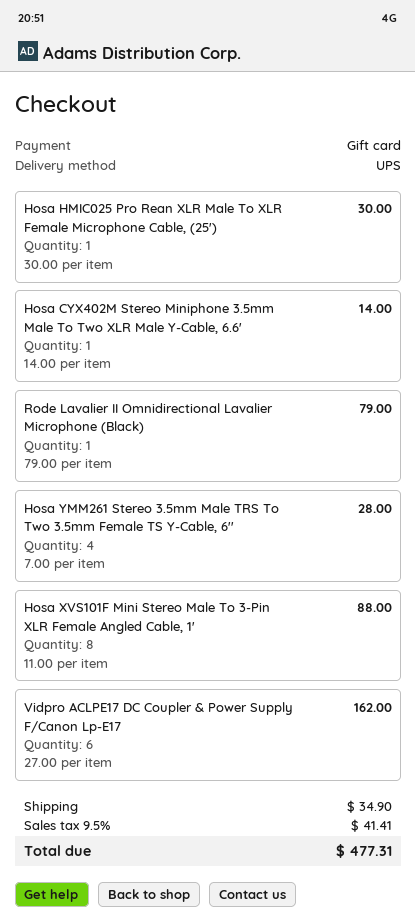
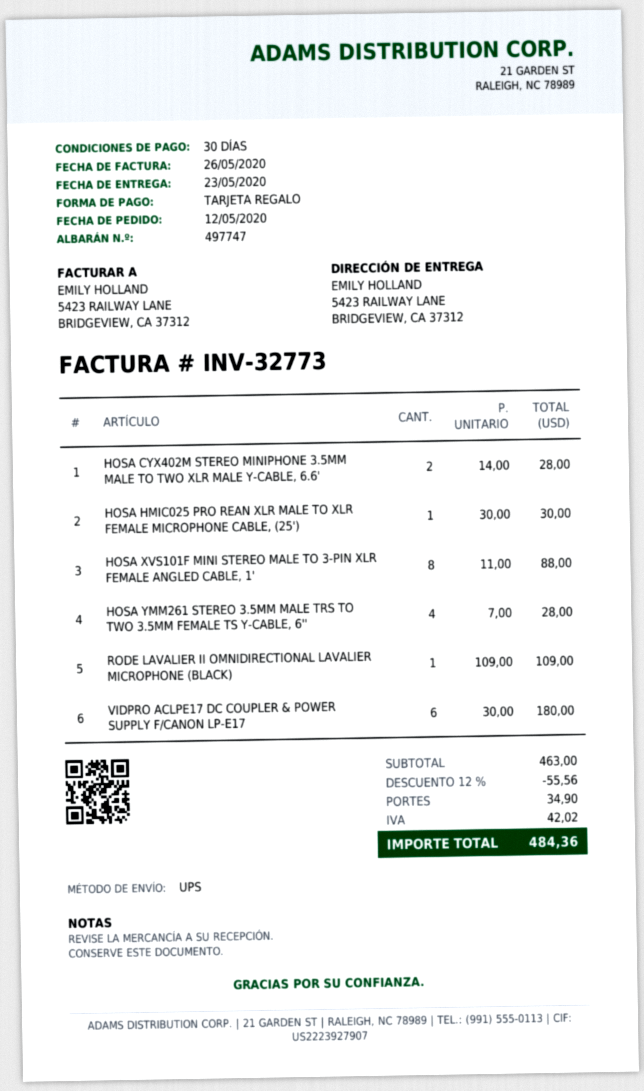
Hosa CYX402M Stereo Miniphone 3.5mm Male To Two XLR Male Y-Cable, 6.6': 1 x 14.00 = 14.00 -> 2 x 14.00 = 28.00
Rode Lavalier II Omnidirectional Lavalier Microphone (Black): 1 x 79.00 = 79.00 -> 1 x 109.00 = 109.00
Vidpro ACLPE17 DC Coupler & Power Supply F/Canon Lp-E17: 6 x 27.00 = 162.00 -> 6 x 30.00 = 180.00
discount: none -> 12% = 55.56
tax: 41.41 -> 42.02
total: 477.31 -> 484.36

